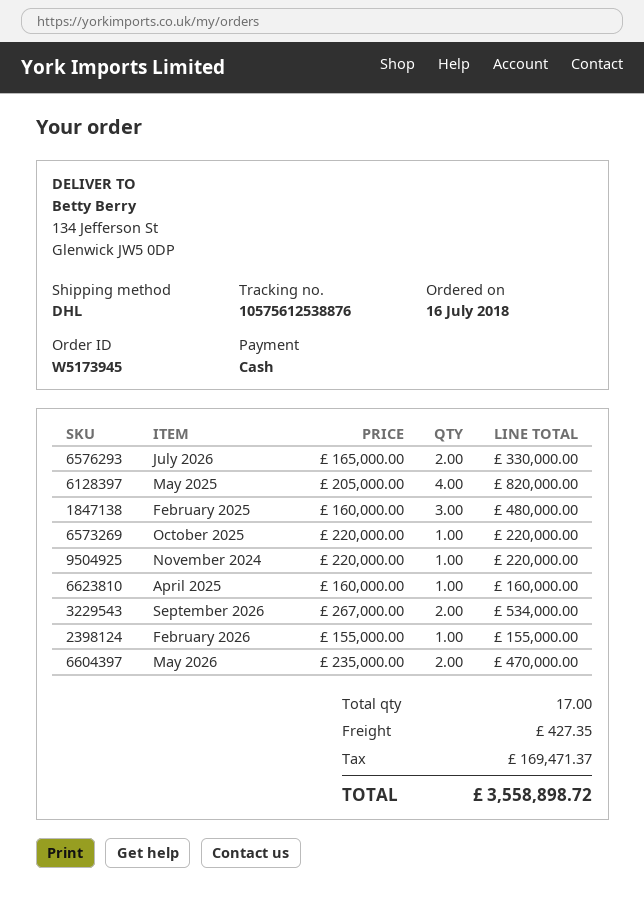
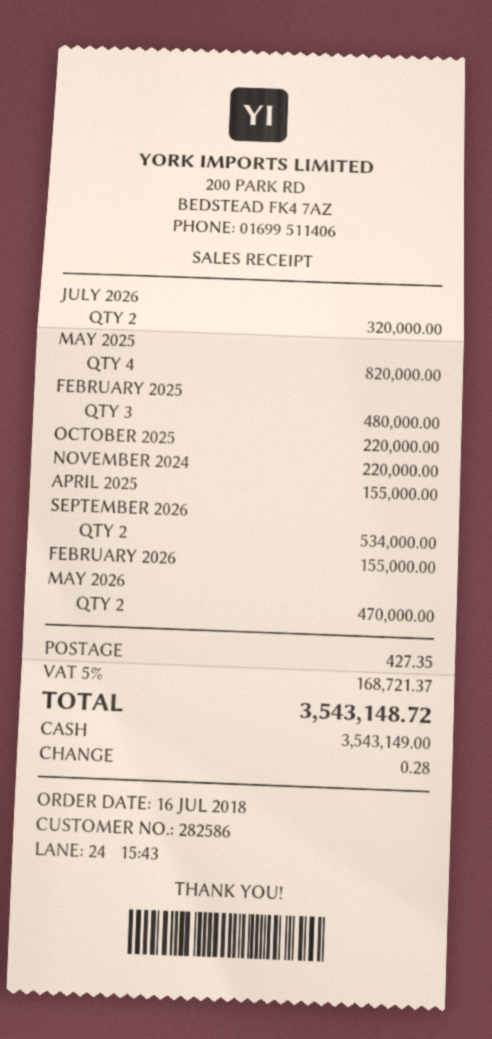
July 2026: 2 for 330000.00 -> 2 for 320000.00
April 2025: 1 for 160000.00 -> 1 for 155000.00
tax: 169471.37 -> 168721.37
total: 3558898.72 -> 3543148.72

